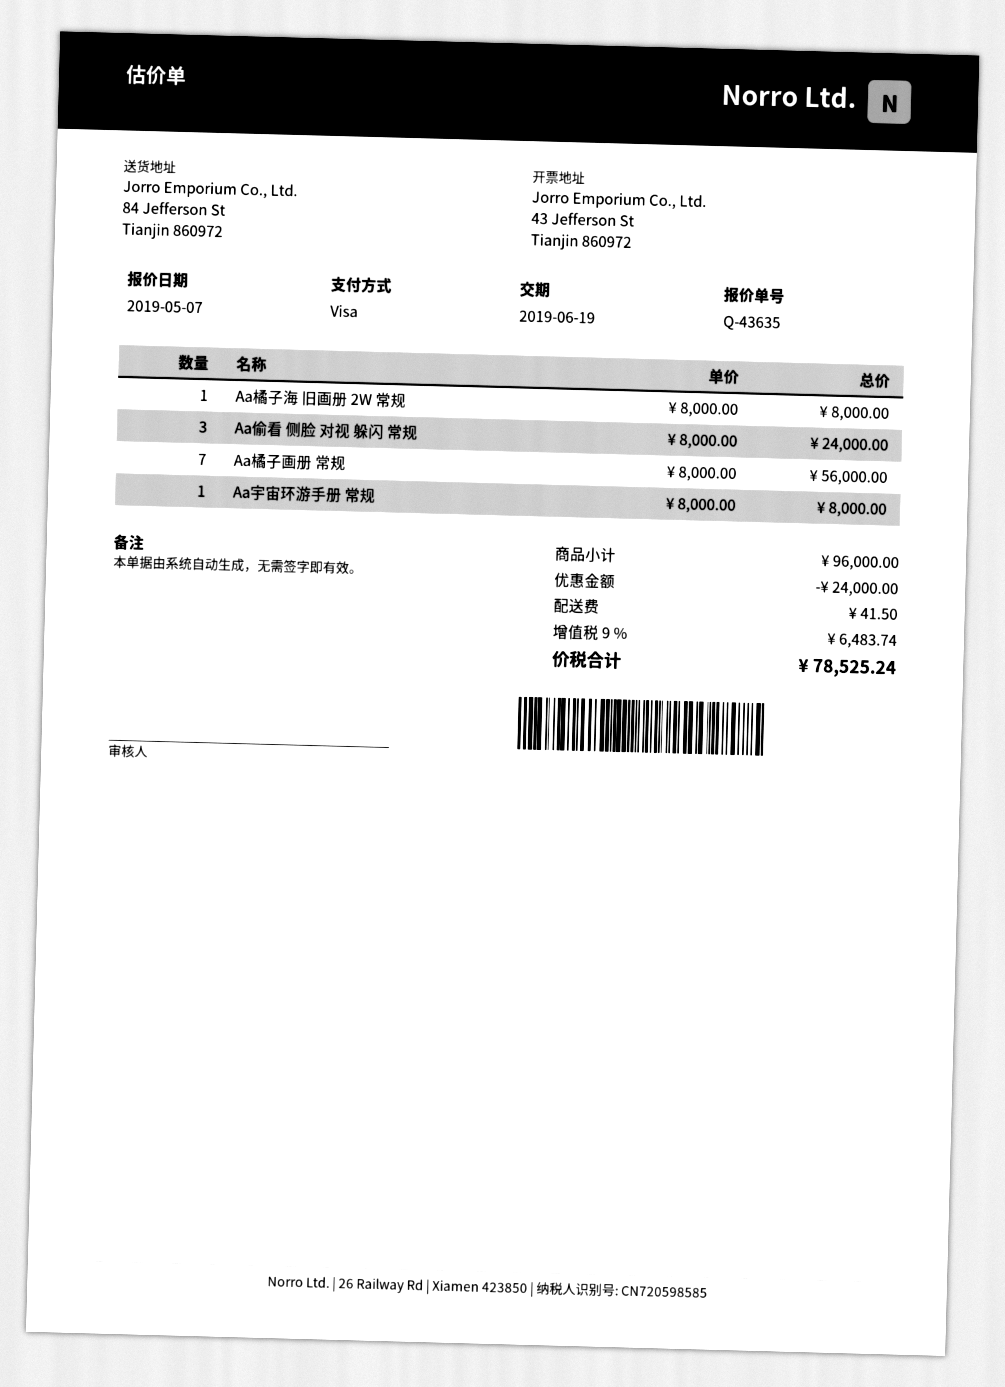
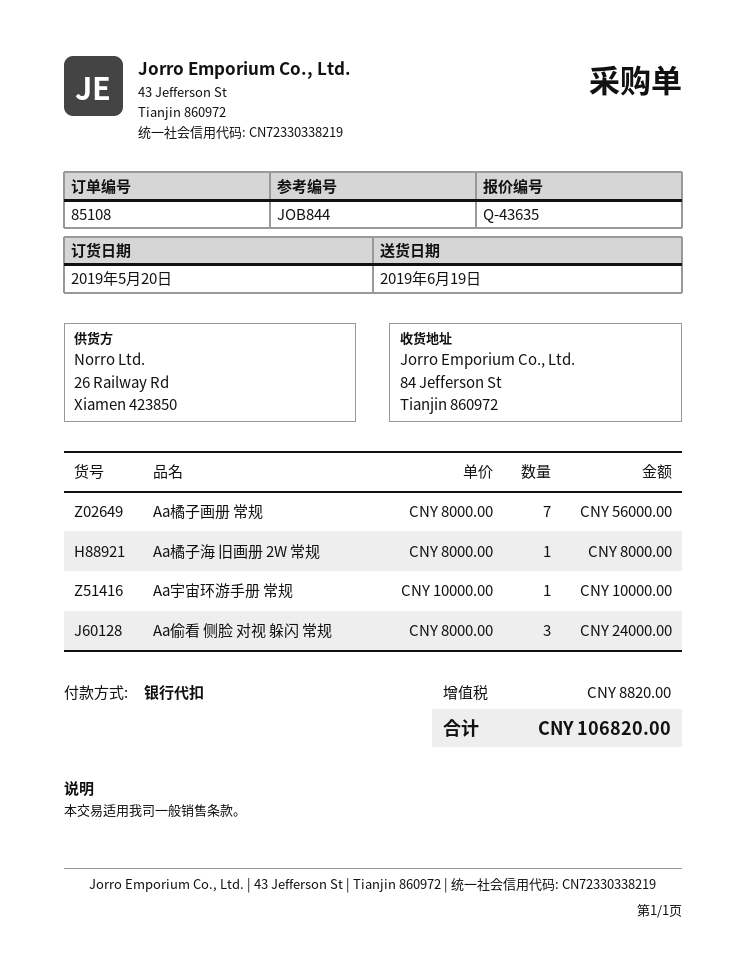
payment method: Visa -> direct debit
Aa宇宙环游手册 常规: 1 x 8000.00 = 8000.00 -> 1 x 10000.00 = 10000.00
discount: 24000.00 -> none
shipping: 41.50 -> none
tax: 6483.74 -> 8820.00
total: 78525.24 -> 106820.00

